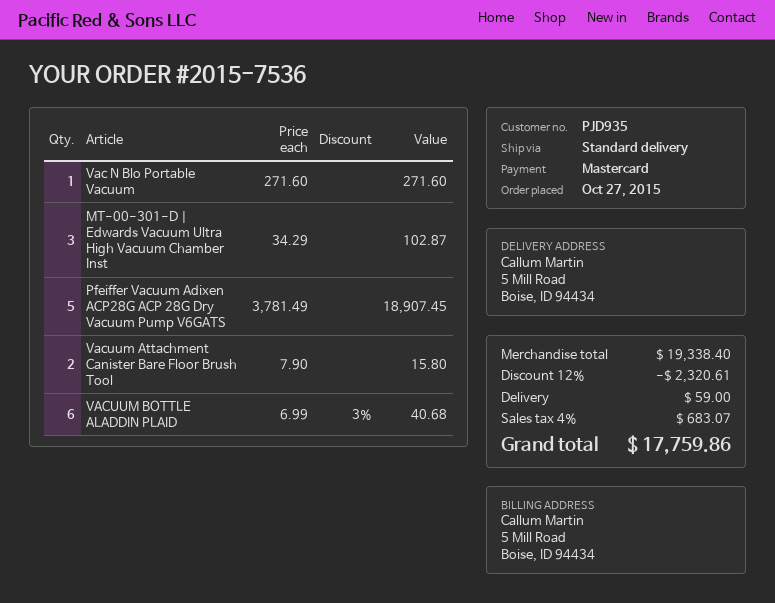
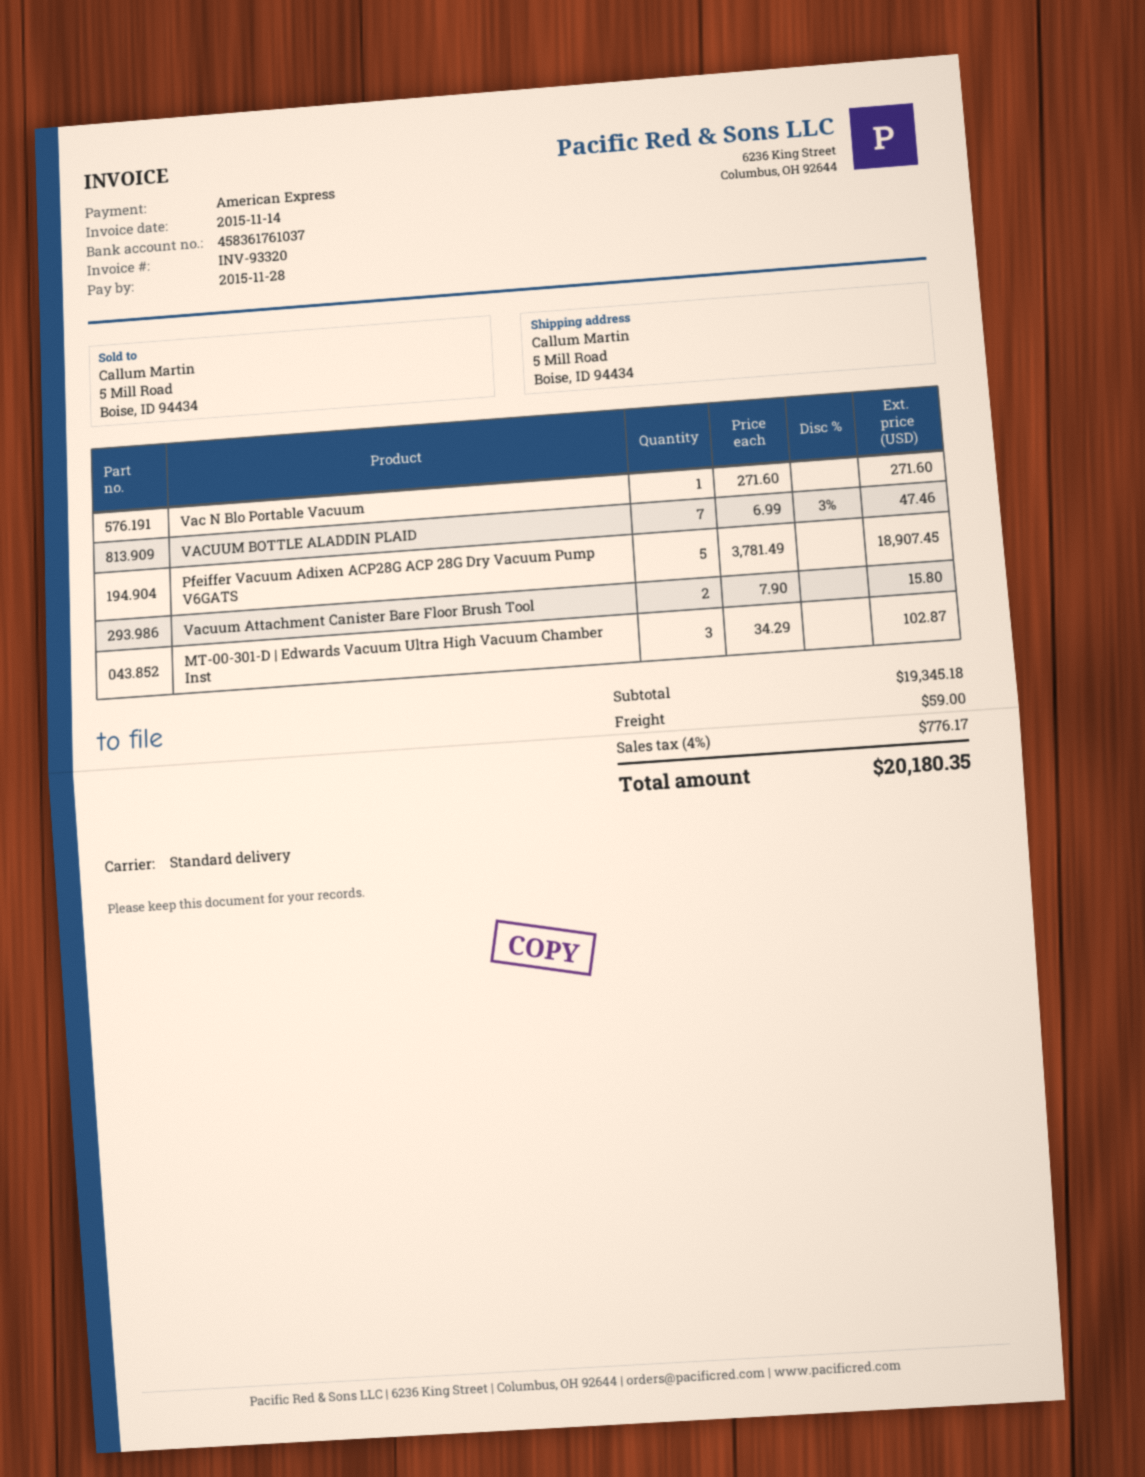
payment method: Mastercard -> American Express
VACUUM BOTTLE ALADDIN PLAID: 6 x 6.99 - 3% = 40.68 -> 7 x 6.99 - 3% = 47.46
subtotal: 19338.40 -> 19345.18
discount: 12% = 2320.61 -> none
tax: 4% = 683.07 -> 4% = 776.17
total: 17759.86 -> 20180.35

